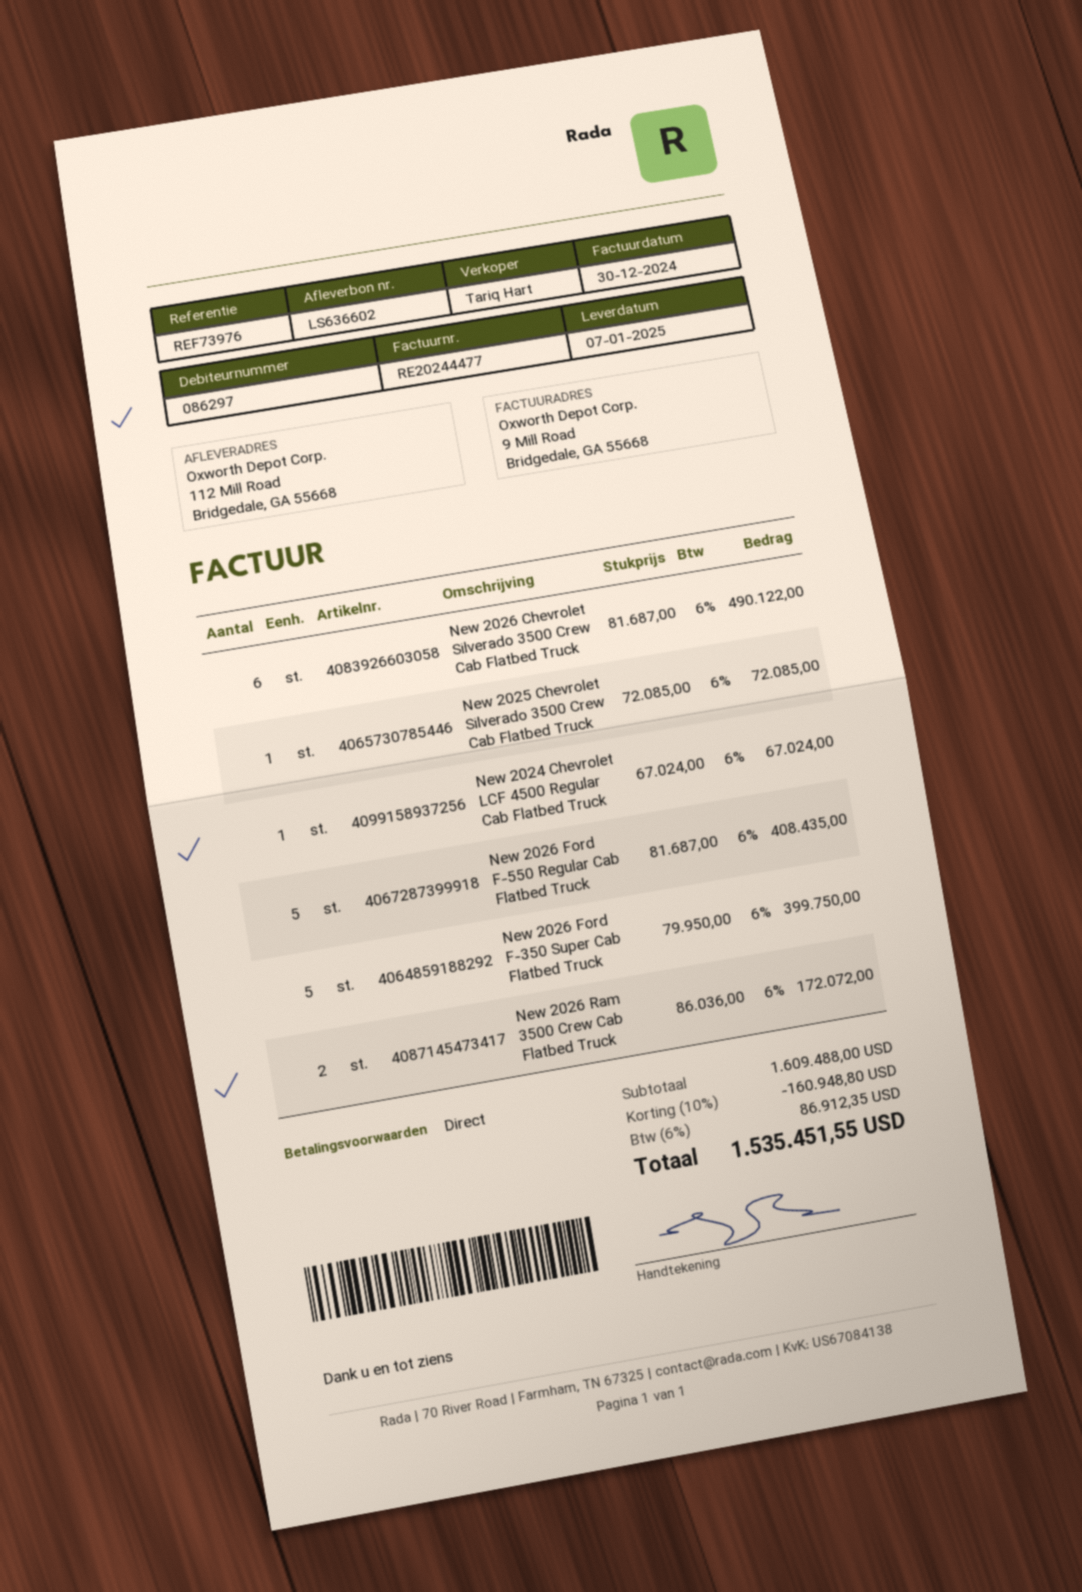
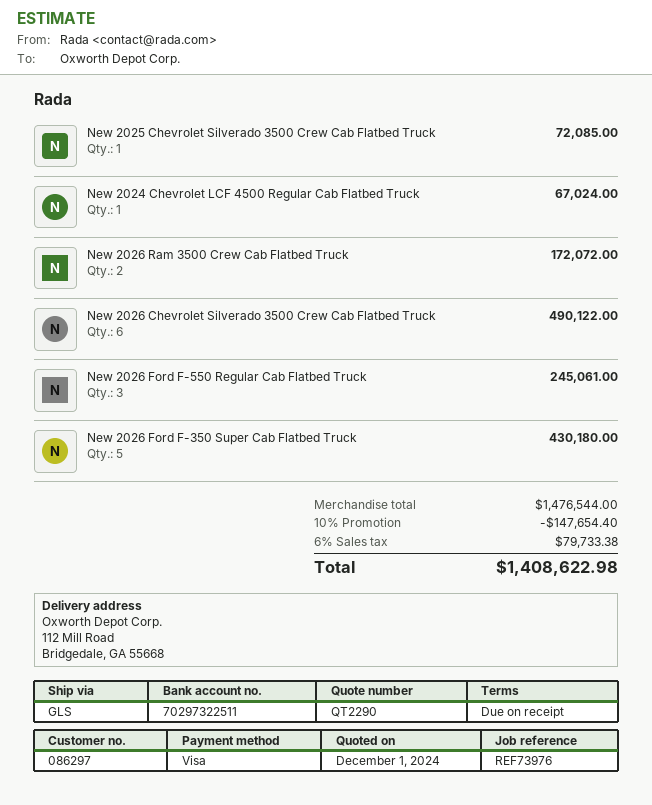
New 2026 Ford F-550 Regular Cab Flatbed Truck: 5 for 408435.00 -> 3 for 245061.00
New 2026 Ford F-350 Super Cab Flatbed Truck: 5 for 399750.00 -> 5 for 430180.00
subtotal: 1609488.00 -> 1476544.00
discount: 10% = 160948.80 -> 10% = 147654.40
tax: 6% = 86912.35 -> 6% = 79733.38
total: 1535451.55 -> 1408622.98

